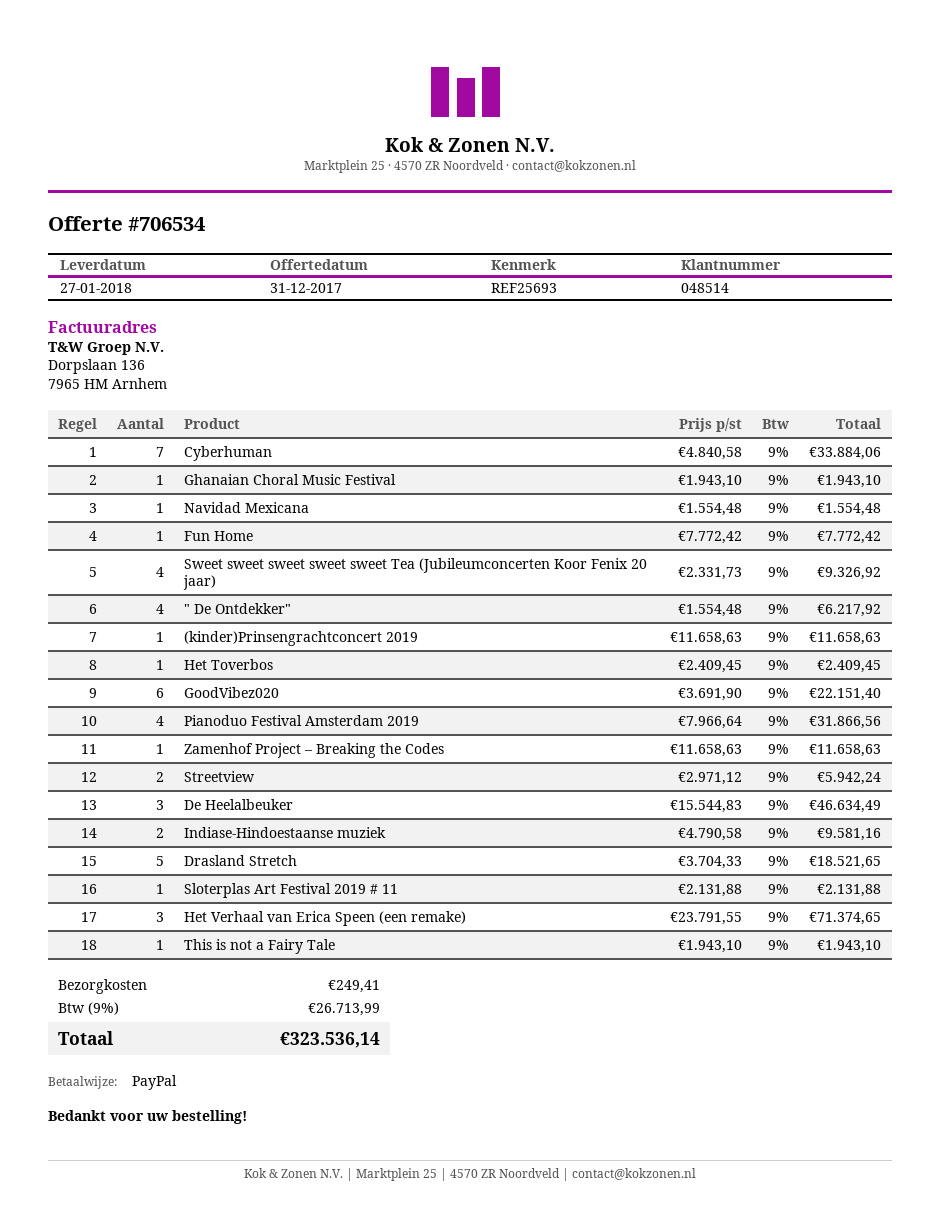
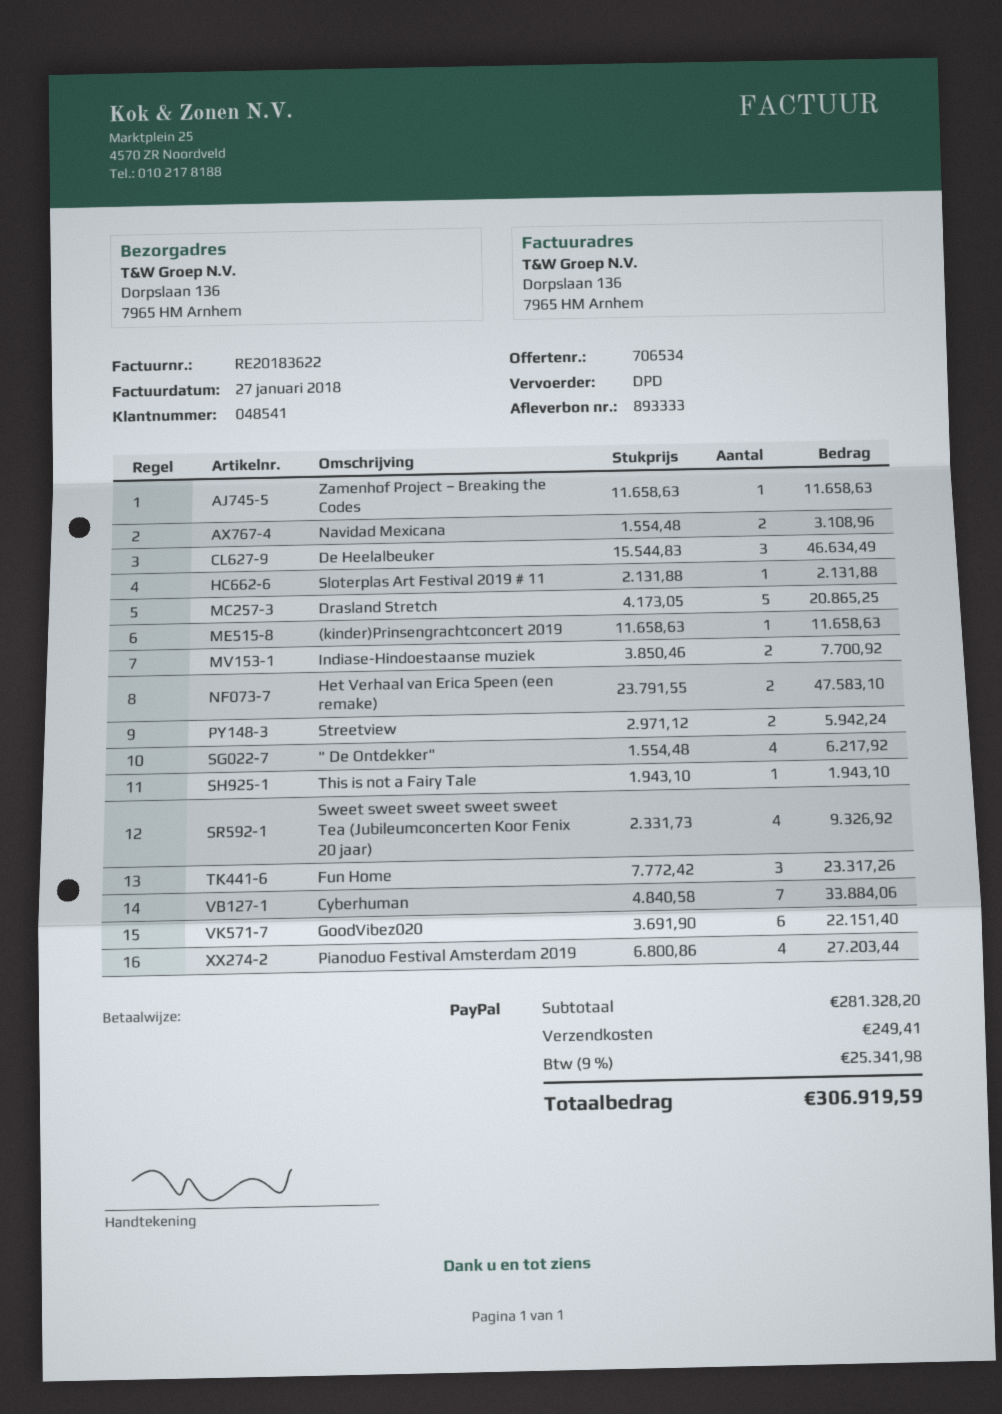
customer number: 048514 -> 048541
Ghanaian Choral Music Festival: 1 x 1943.10 = 1943.10 -> none
Navidad Mexicana: 1 x 1554.48 = 1554.48 -> 2 x 1554.48 = 3108.96
Fun Home: 1 x 7772.42 = 7772.42 -> 3 x 7772.42 = 23317.26
Het Toverbos: 1 x 2409.45 = 2409.45 -> none
Pianoduo Festival Amsterdam 2019: 4 x 7966.64 = 31866.56 -> 4 x 6800.86 = 27203.44
Indiase-Hindoestaanse muziek: 2 x 4790.58 = 9581.16 -> 2 x 3850.46 = 7700.92
Drasland Stretch: 5 x 3704.33 = 18521.65 -> 5 x 4173.05 = 20865.25
Het Verhaal van Erica Speen (een remake): 3 x 23791.55 = 71374.65 -> 2 x 23791.55 = 47583.10
tax: 9% = 26713.99 -> 9% = 25341.98
total: 323536.14 -> 306919.59

